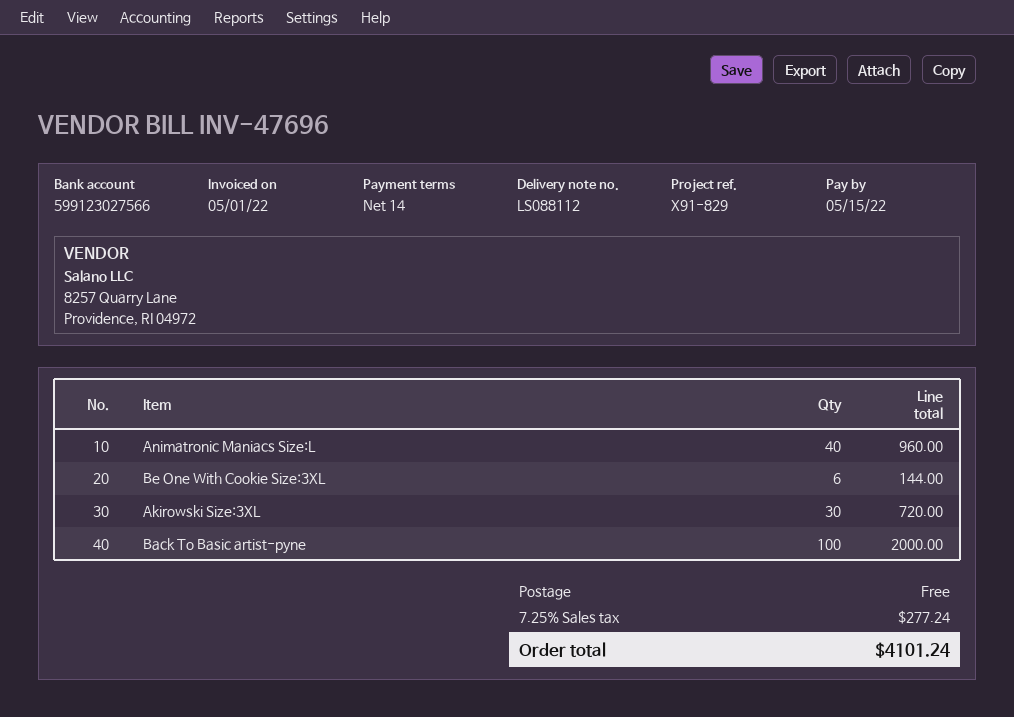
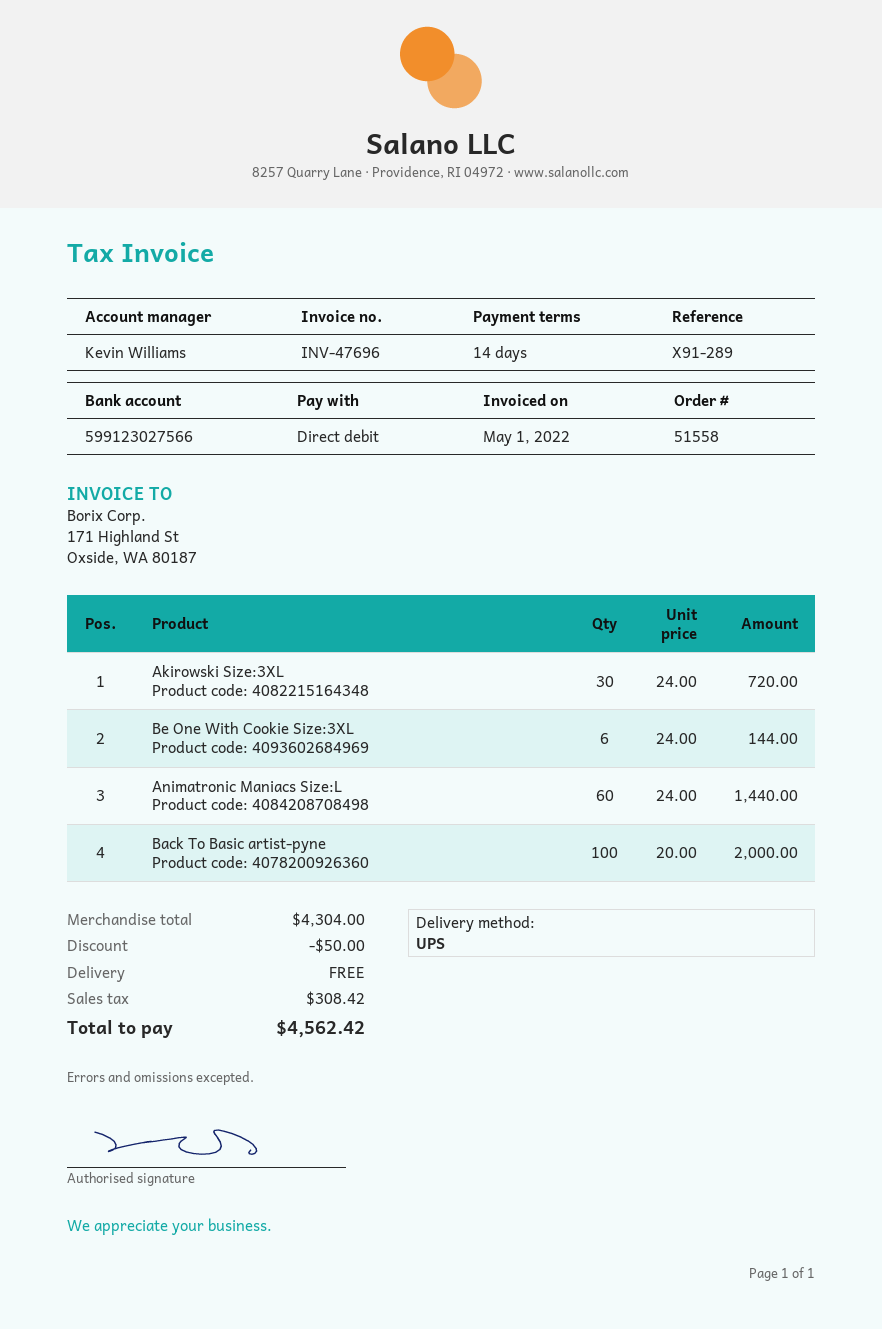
reference: X91-829 -> X91-289
Animatronic Maniacs Size:L: 40 for 960.00 -> 60 for 1440.00
discount: none -> 50.00
tax: 277.24 -> 308.42
total: 4101.24 -> 4562.42

